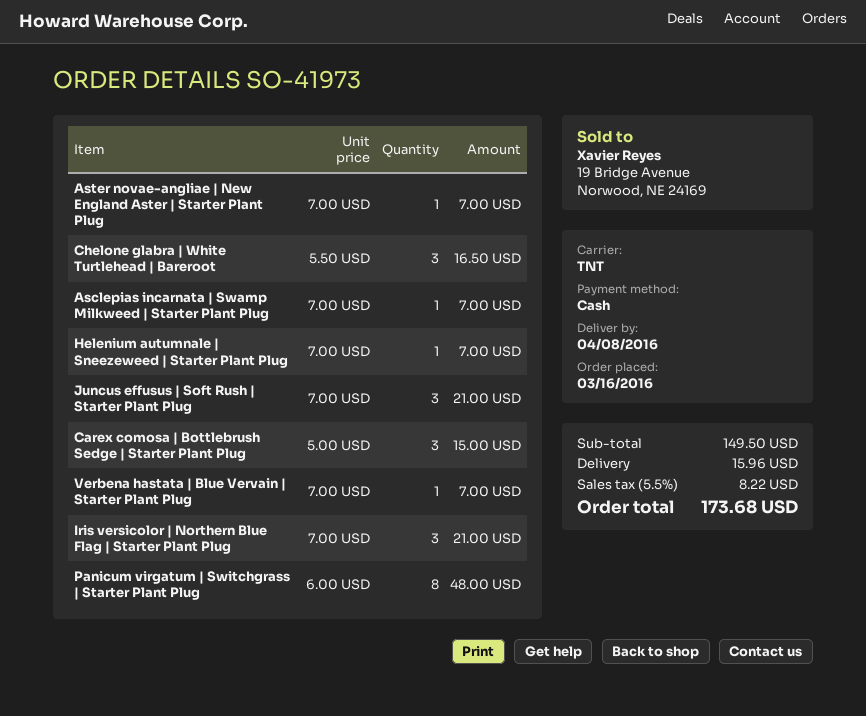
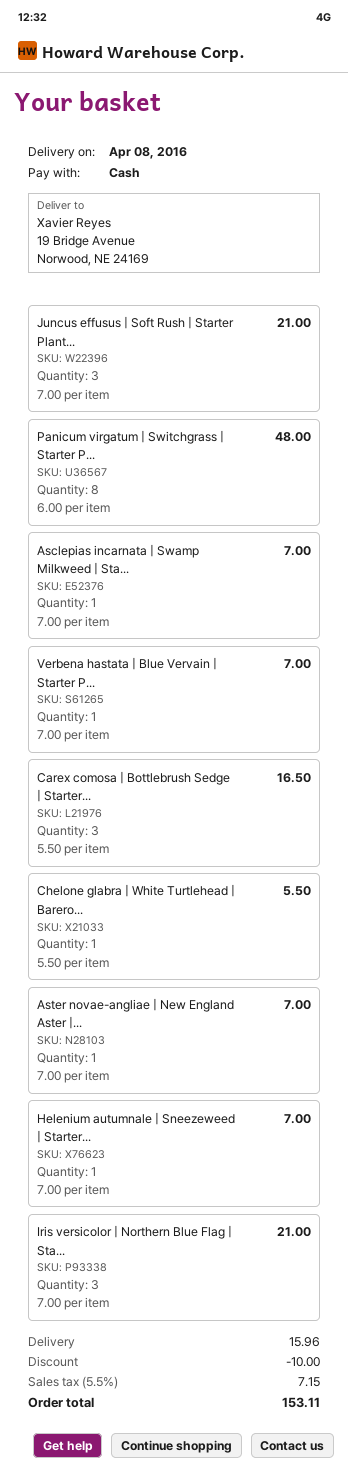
Chelone glabra | White Turtlehead | Bareroot: 3 x 5.50 = 16.50 -> 1 x 5.50 = 5.50
Carex comosa | Bottlebrush Sedge | Starter Plant Plug: 3 x 5.00 = 15.00 -> 3 x 5.50 = 16.50
discount: none -> 10.00
tax: 5.5% = 8.22 -> 5.5% = 7.15
total: 173.68 -> 153.11

